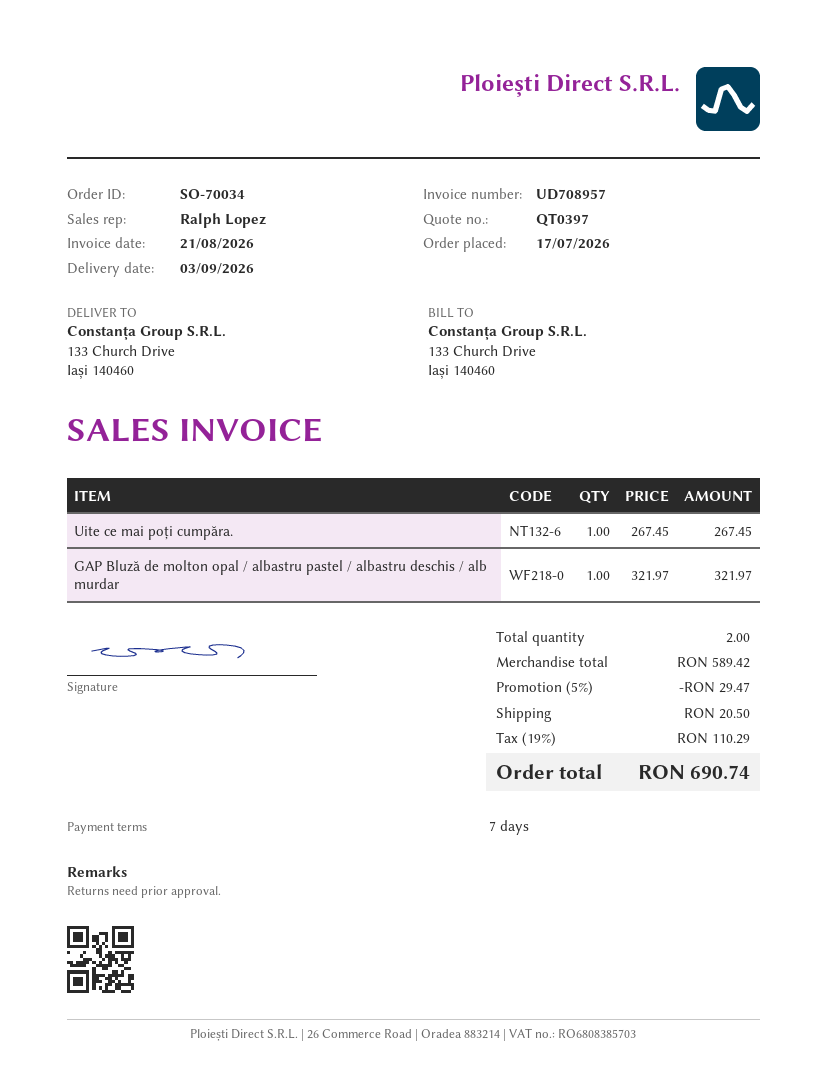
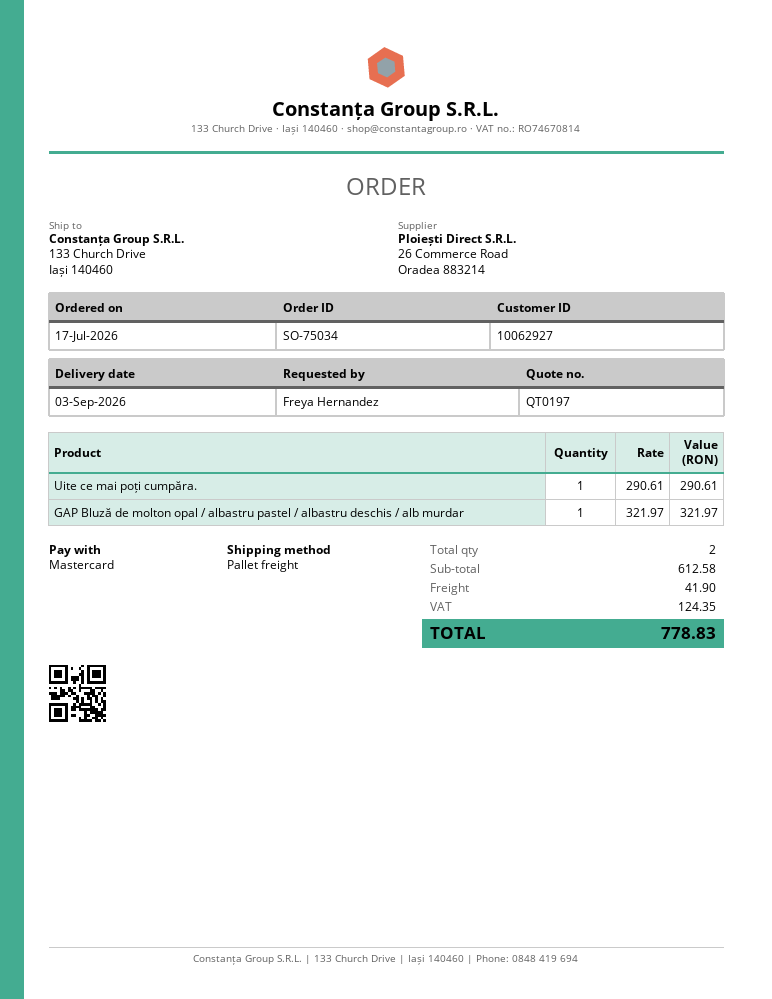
quote number: QT0397 -> QT0197
order number: SO-70034 -> SO-75034
Uite ce mai poți cumpăra.: 1 x 267.45 = 267.45 -> 1 x 290.61 = 290.61
subtotal: 589.42 -> 612.58
discount: 5% = 29.47 -> none
shipping: 20.50 -> 41.90
tax: 110.29 -> 124.35
total: 690.74 -> 778.83

